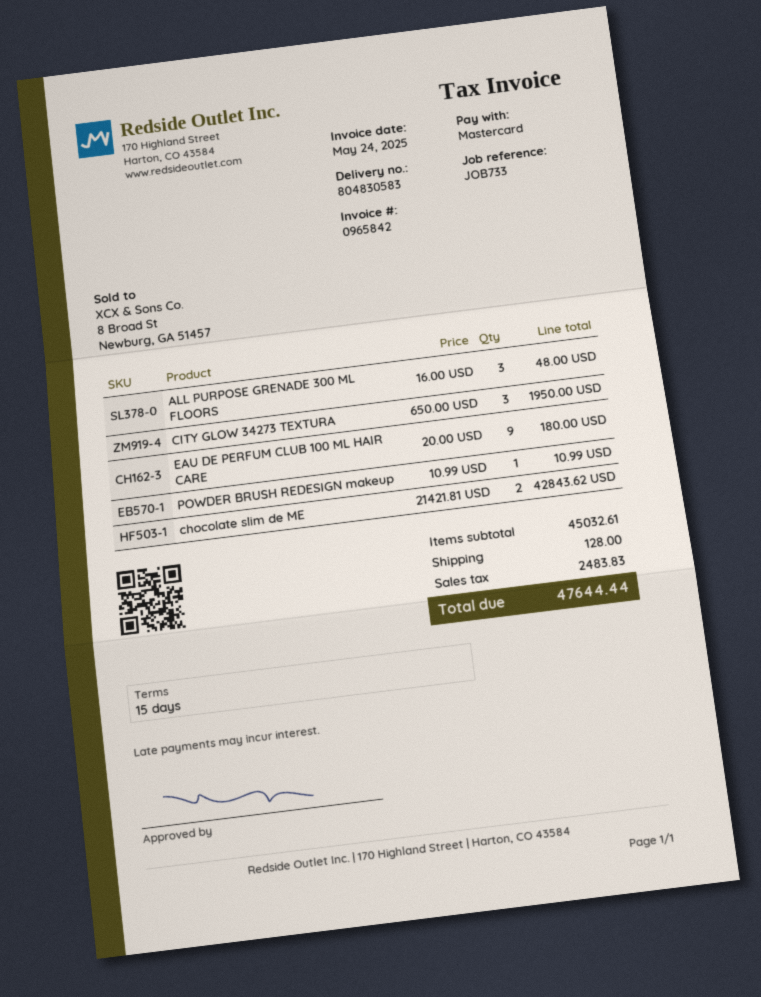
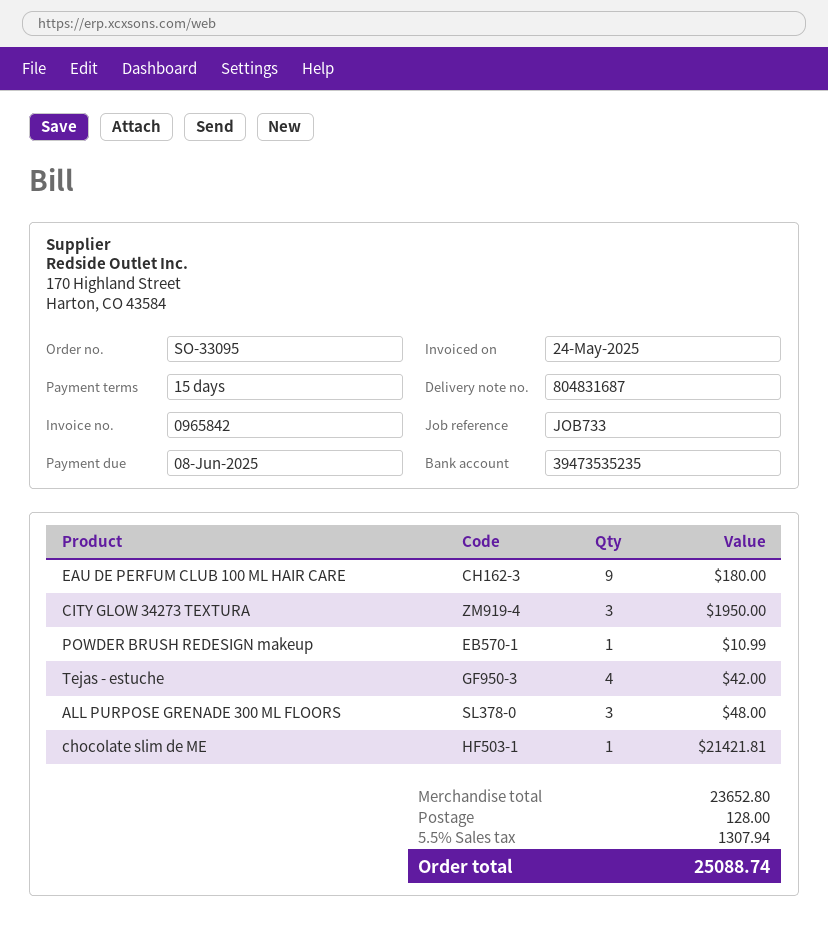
delivery note number: 804830583 -> 804831687
chocolate slim de ME: 2 for 42843.62 -> 1 for 21421.81
Tejas - estuche: none -> 4 for 42.00
subtotal: 45032.61 -> 23652.80
tax: 2483.83 -> 1307.94
total: 47644.44 -> 25088.74

